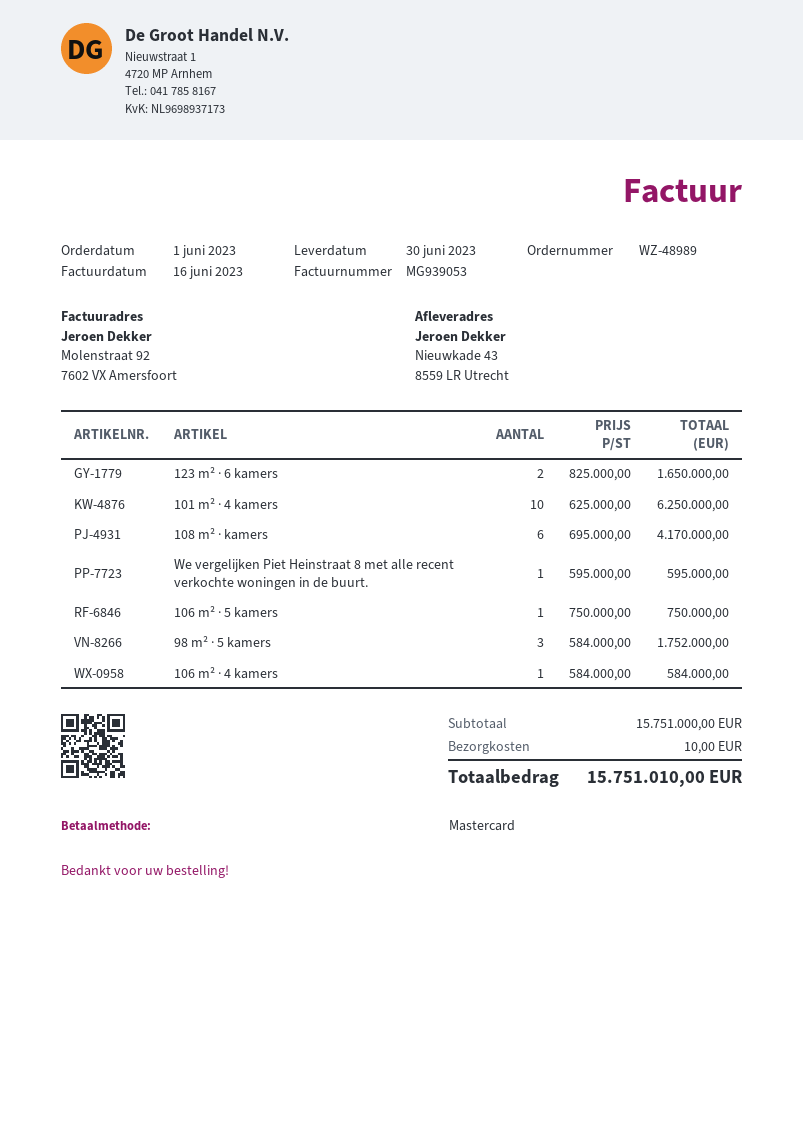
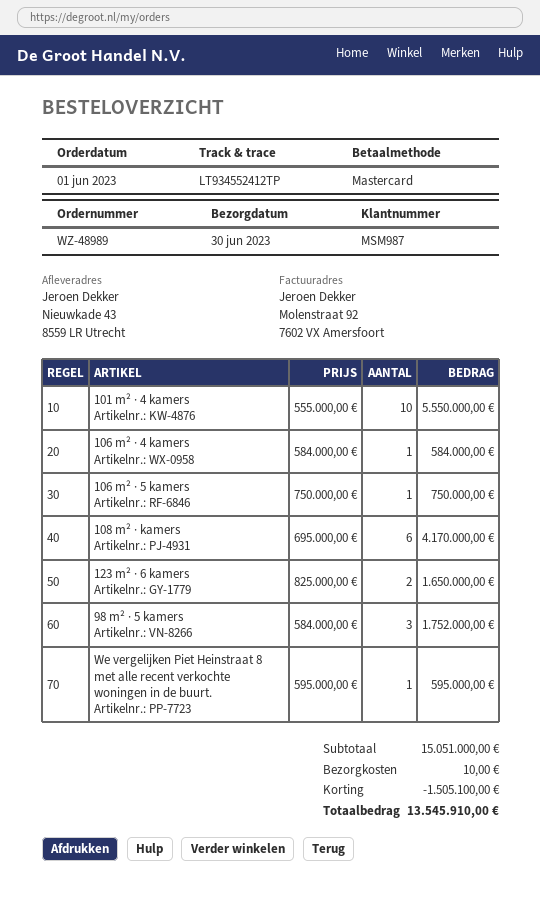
101 m² · 4 kamers: 10 x 625000.00 = 6250000.00 -> 10 x 555000.00 = 5550000.00
subtotal: 15751000.00 -> 15051000.00
discount: none -> 1505100.00
total: 15751010.00 -> 13545910.00

